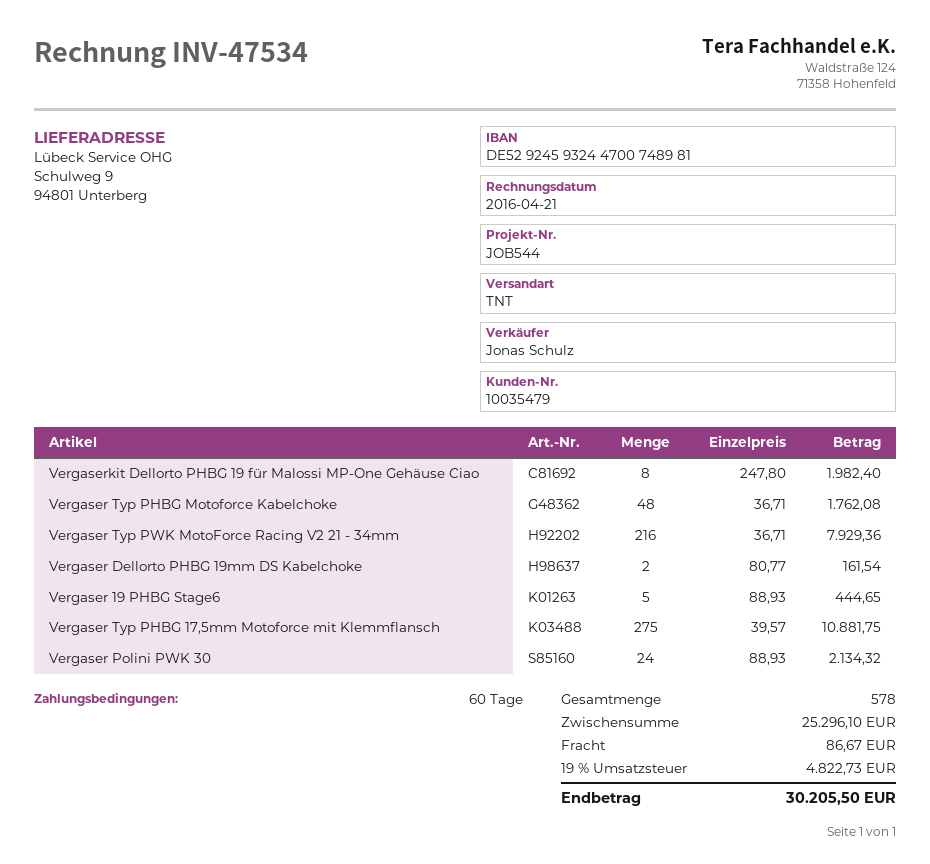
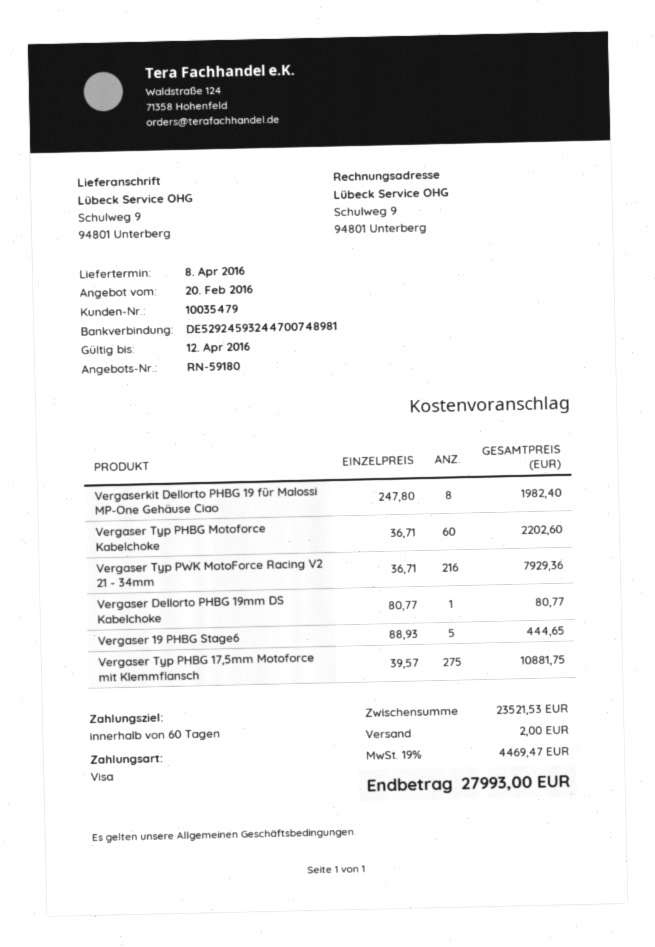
Vergaser Typ PHBG Motoforce Kabelchoke: 48 x 36.71 = 1762.08 -> 60 x 36.71 = 2202.60
Vergaser Dellorto PHBG 19mm DS Kabelchoke: 2 x 80.77 = 161.54 -> 1 x 80.77 = 80.77
Vergaser Polini PWK 30: 24 x 88.93 = 2134.32 -> none
subtotal: 25296.10 -> 23521.53
shipping: 86.67 -> 2.00
tax: 19% = 4822.73 -> 19% = 4469.47
total: 30205.50 -> 27993.00

